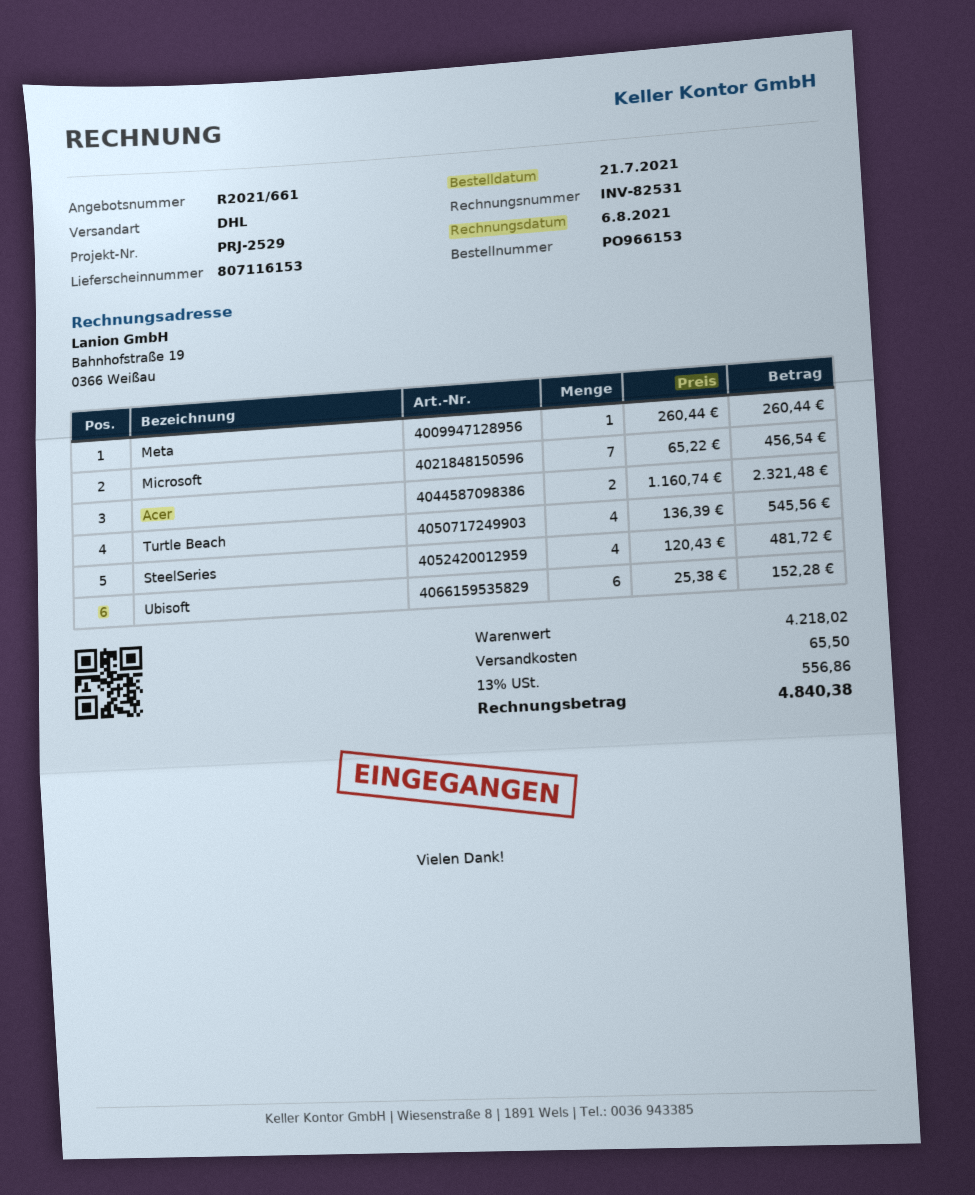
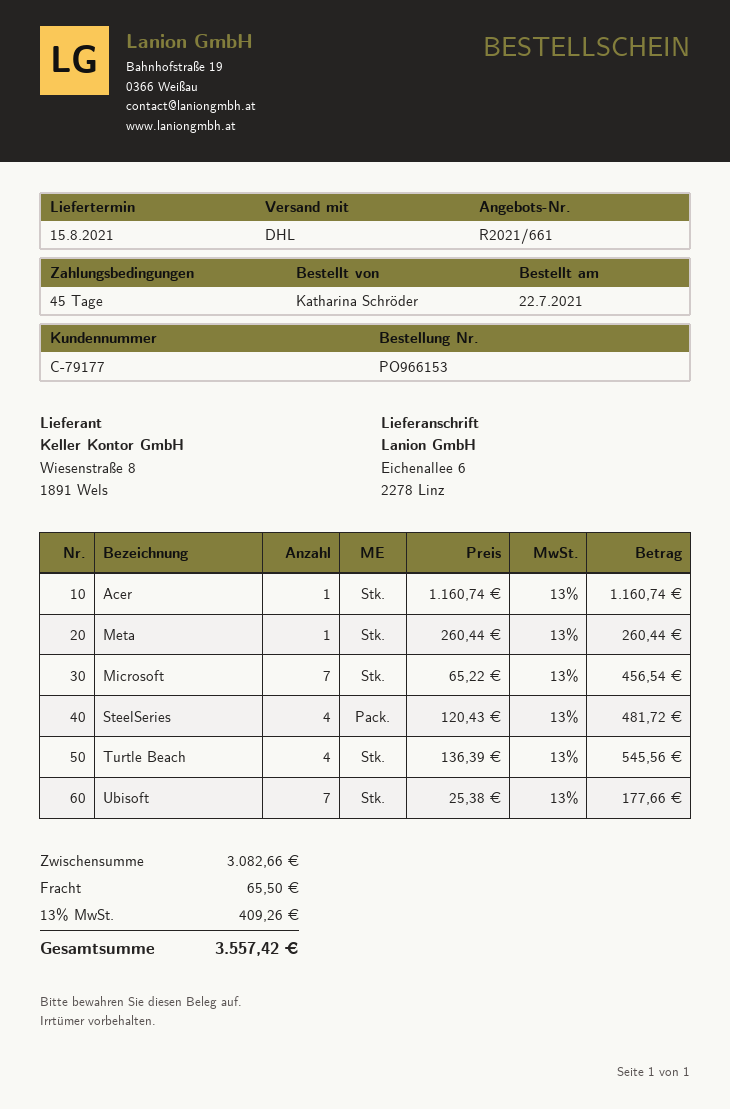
order date: 2021-07-21 -> 2021-07-22
Acer: 2 x 1160.74 = 2321.48 -> 1 x 1160.74 = 1160.74
Ubisoft: 6 x 25.38 = 152.28 -> 7 x 25.38 = 177.66
subtotal: 4218.02 -> 3082.66
tax: 13% = 556.86 -> 13% = 409.26
total: 4840.38 -> 3557.42

